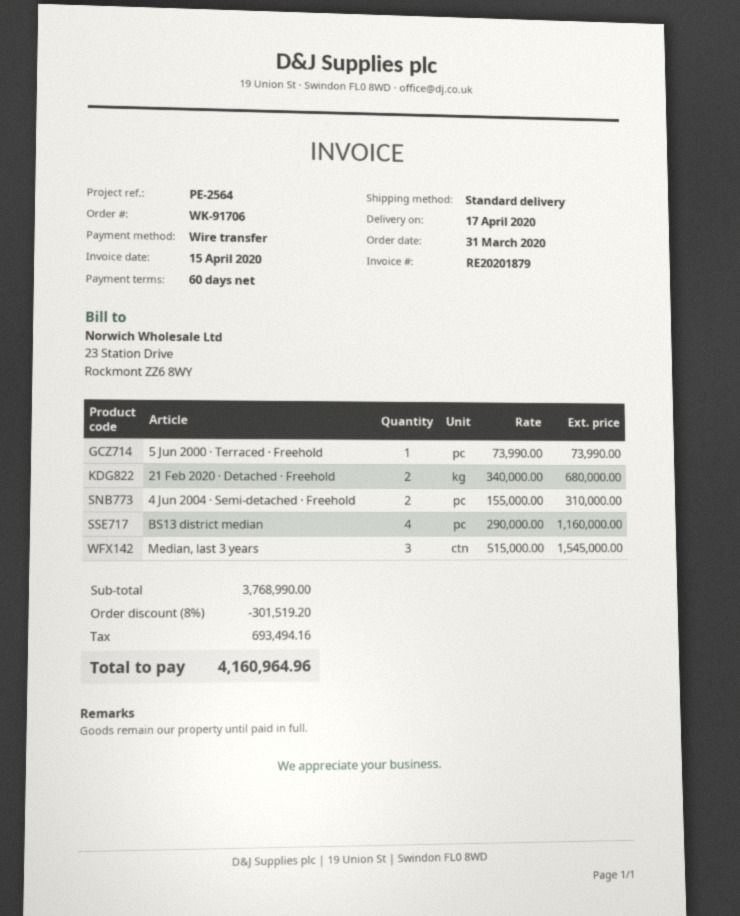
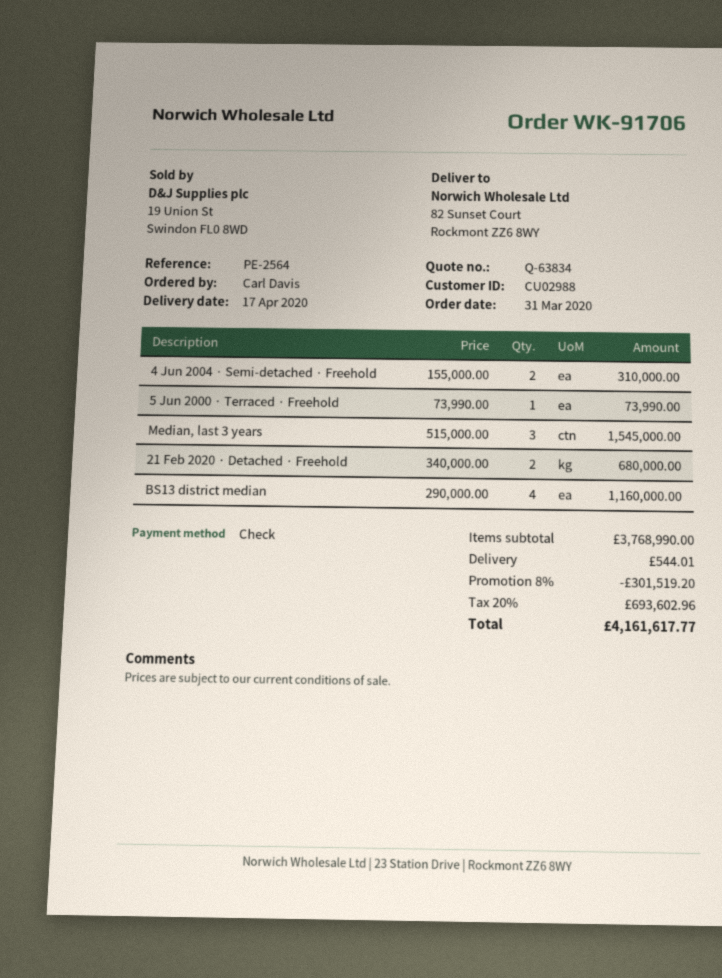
payment method: bank transfer -> cheque
shipping: none -> 544.01
tax: 693494.16 -> 693602.96
total: 4160964.96 -> 4161617.77

